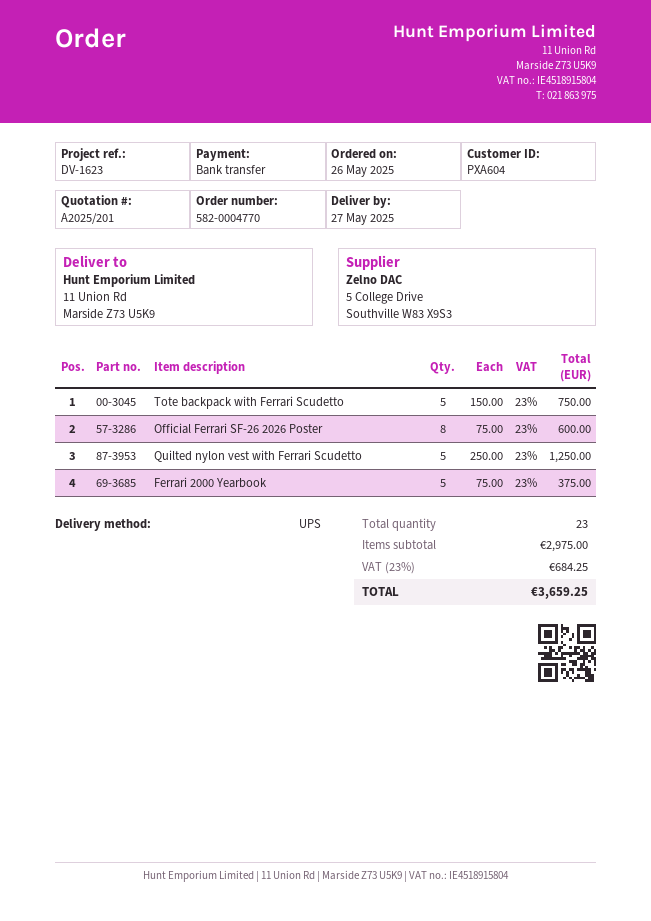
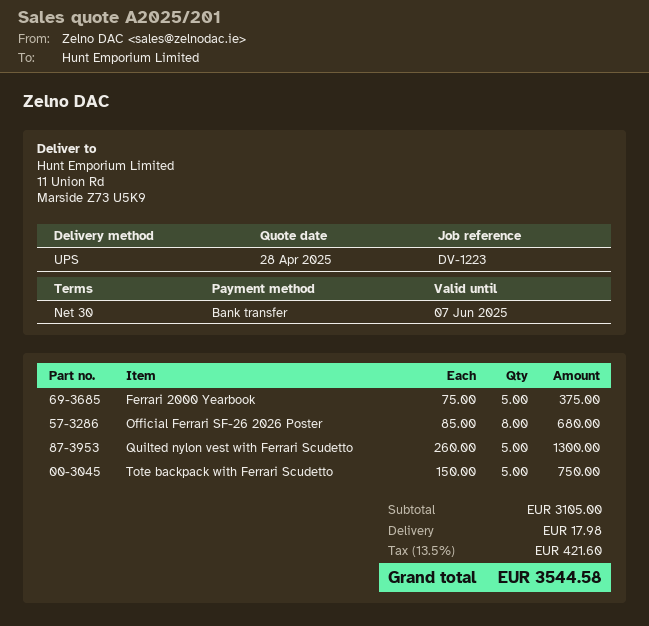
reference: DV-1623 -> DV-1223
Official Ferrari SF-26 2026 Poster: 8 x 75.00 = 600.00 -> 8 x 85.00 = 680.00
Quilted nylon vest with Ferrari Scudetto: 5 x 250.00 = 1250.00 -> 5 x 260.00 = 1300.00
subtotal: 2975.00 -> 3105.00
shipping: none -> 17.98
tax: 23% = 684.25 -> 13.5% = 421.60
total: 3659.25 -> 3544.58

